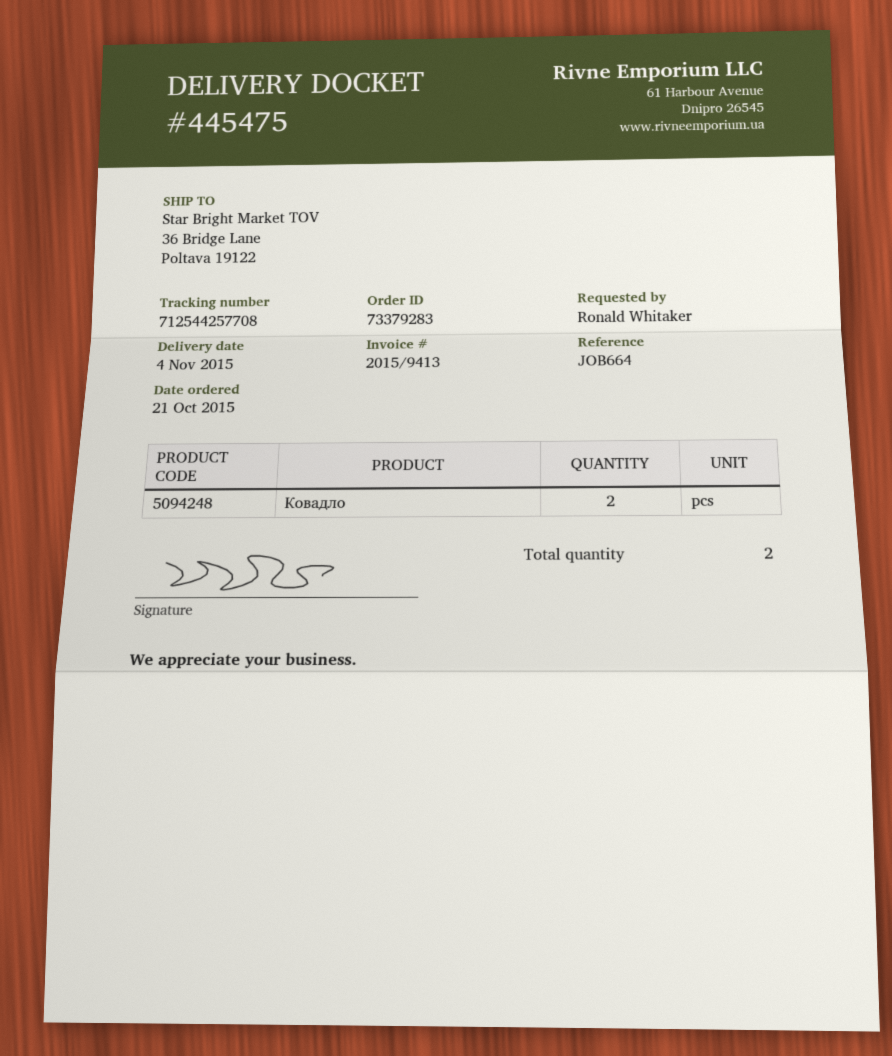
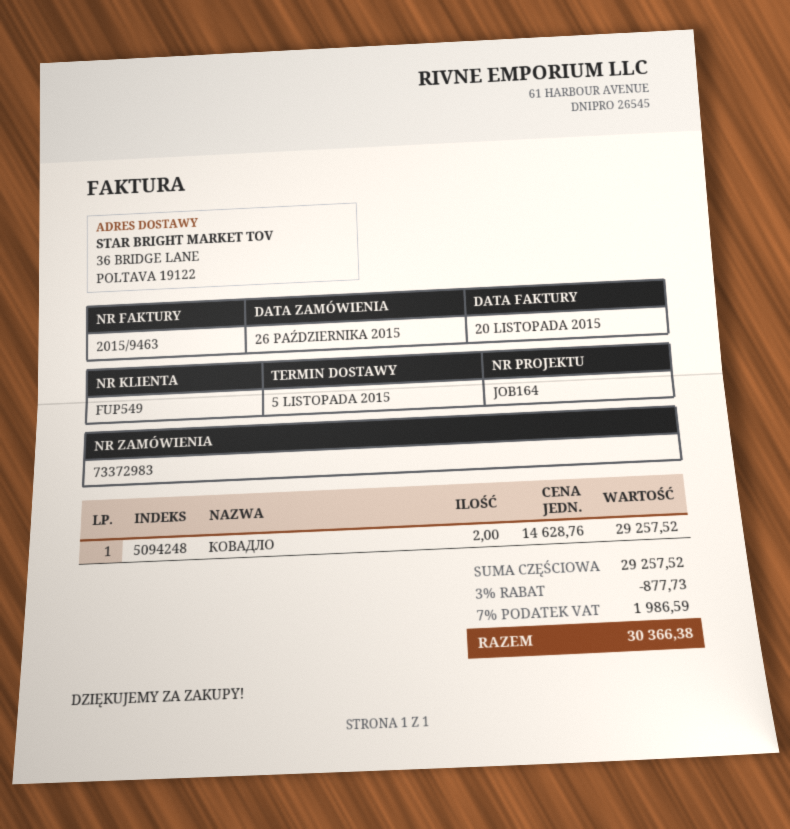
order number: 73379283 -> 73372983
order date: 2015-10-21 -> 2015-10-26
delivery date: 2015-11-04 -> 2015-11-05
invoice number: 2015/9413 -> 2015/9463
reference: JOB664 -> JOB164

